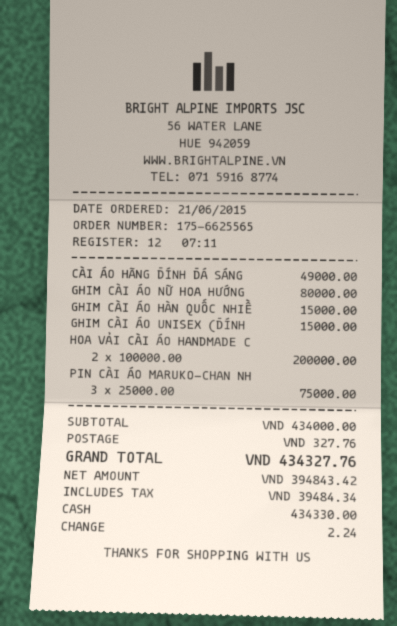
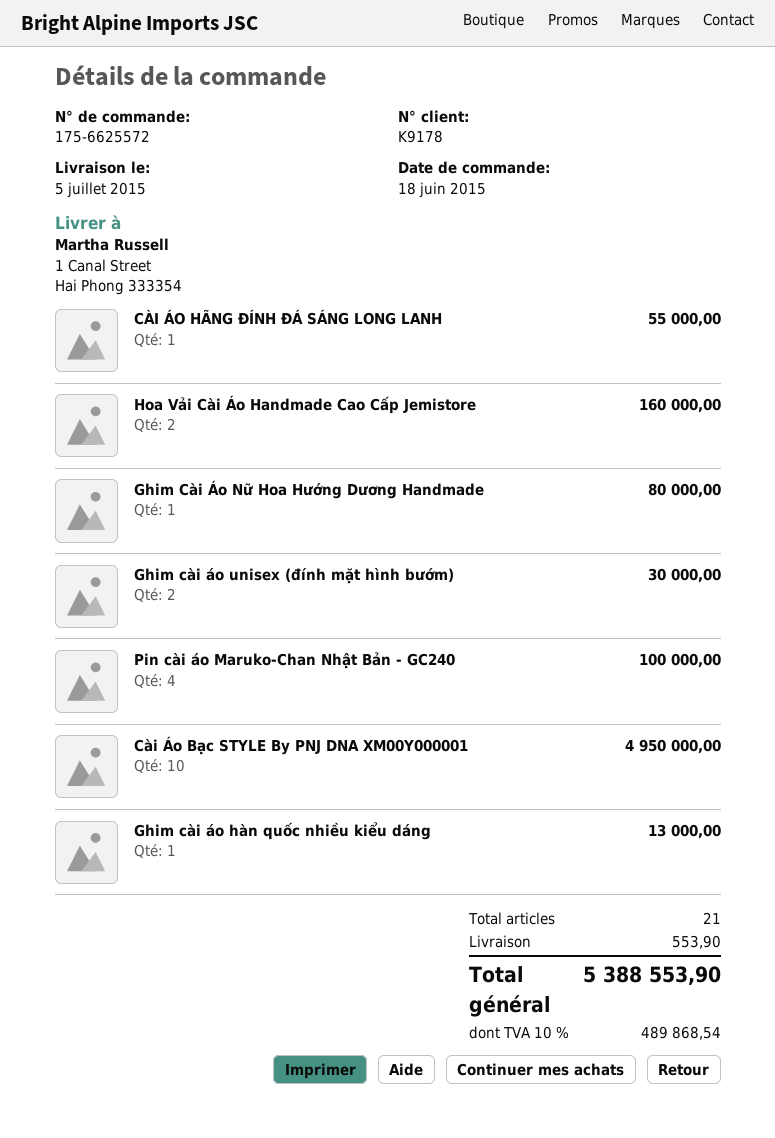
order number: 175-6625565 -> 175-6625572
order date: 2015-06-21 -> 2015-06-18
CÀI ÁO HÃNG ĐÍNH ĐÁ SÁNG: 1 for 49000.00 -> 1 for 55000.00
GHIM CÀI ÁO HÀN QUỐC NHIỀ: 1 for 15000.00 -> 1 for 13000.00
GHIM CÀI ÁO UNISEX (ĐÍNH: 1 for 15000.00 -> 2 for 30000.00
HOA VẢI CÀI ÁO HANDMADE C: 2 for 200000.00 -> 2 for 160000.00
PIN CÀI ÁO MARUKO-CHAN NH: 3 for 75000.00 -> 4 for 100000.00
Cài Áo Bạc STYLE By PNJ DNA XM00Y000001: none -> 10 for 4950000.00
shipping: 327.76 -> 553.90
tax: 39484.34 -> 489868.54
total: 434327.76 -> 5388553.90

